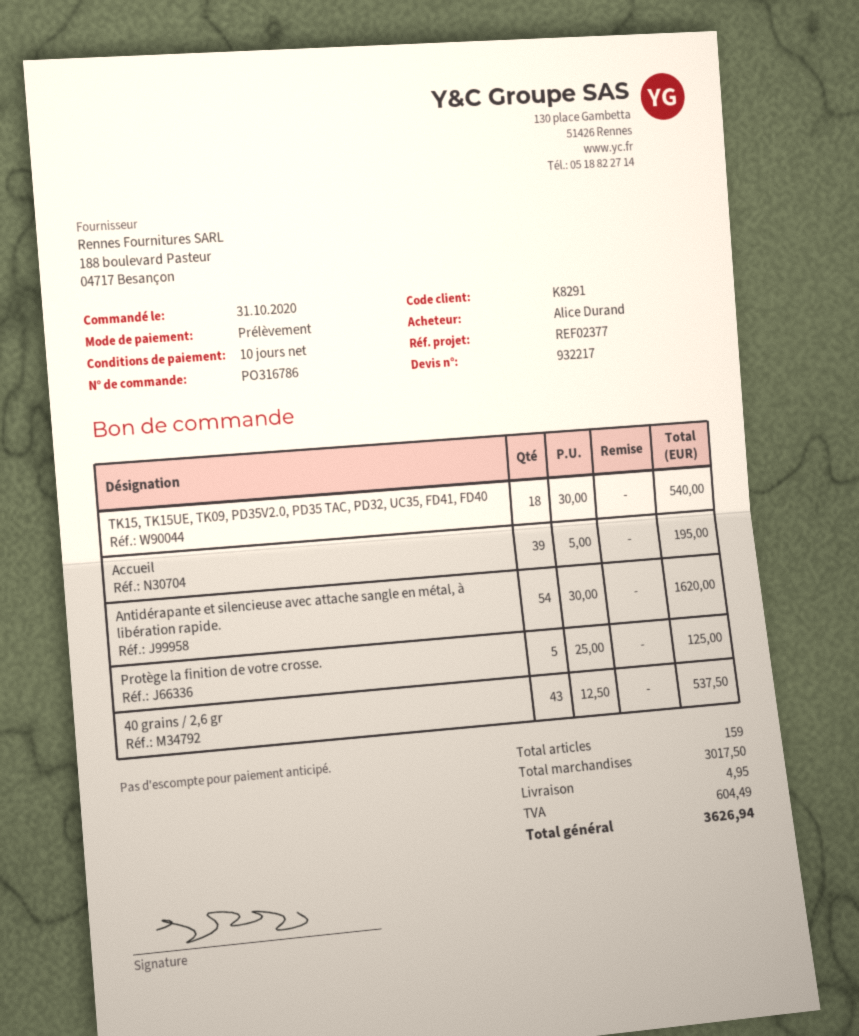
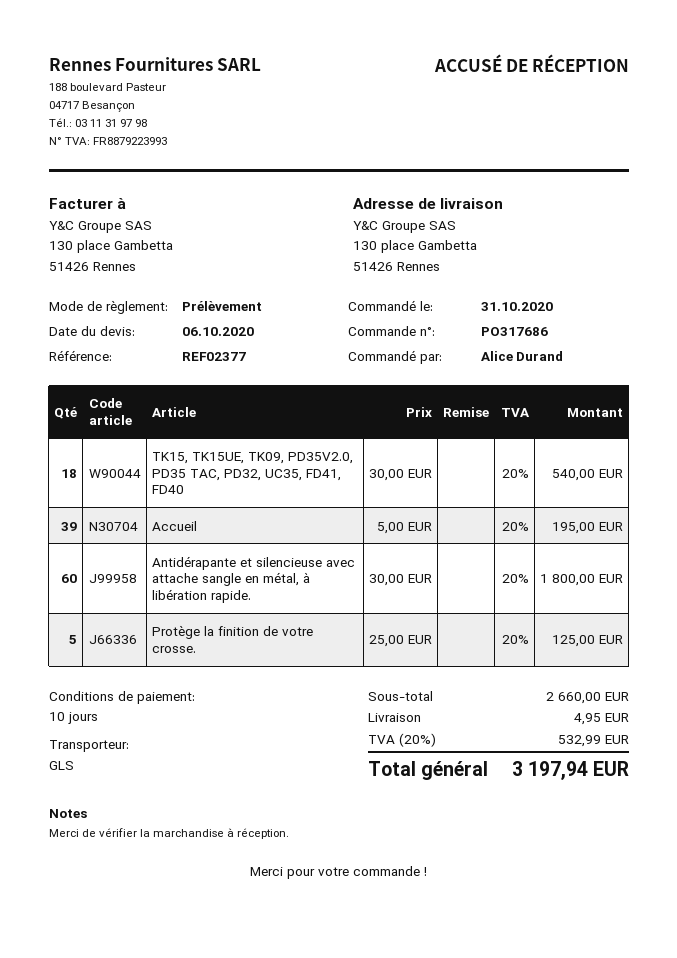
order number: PO316786 -> PO317686
Antidérapante et silencieuse avec attache sangle en métal, à libération rapide.: 54 x 30.00 = 1620.00 -> 60 x 30.00 = 1800.00
40 grains / 2,6 gr: 43 x 12.50 = 537.50 -> none
subtotal: 3017.50 -> 2660.00
tax: 604.49 -> 532.99
total: 3626.94 -> 3197.94

